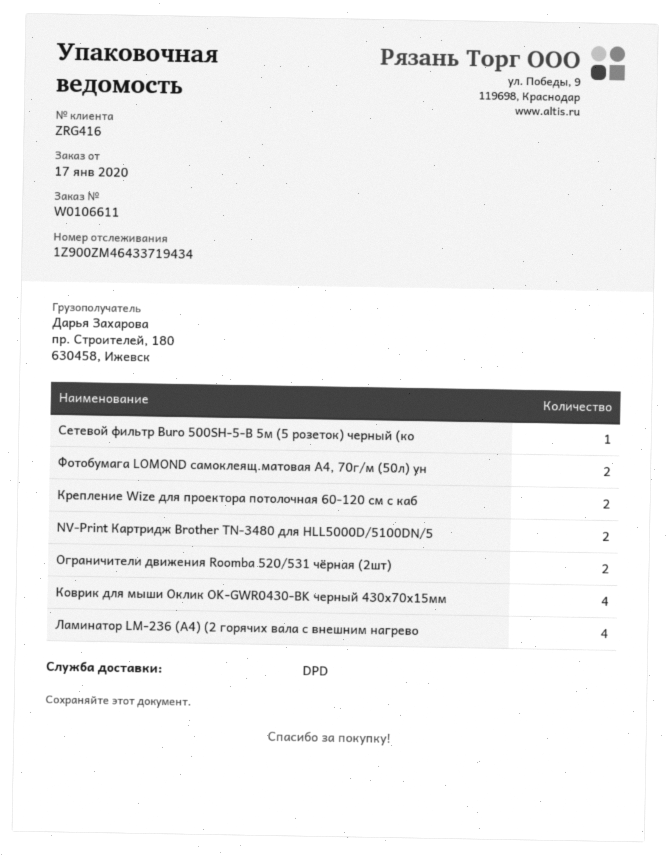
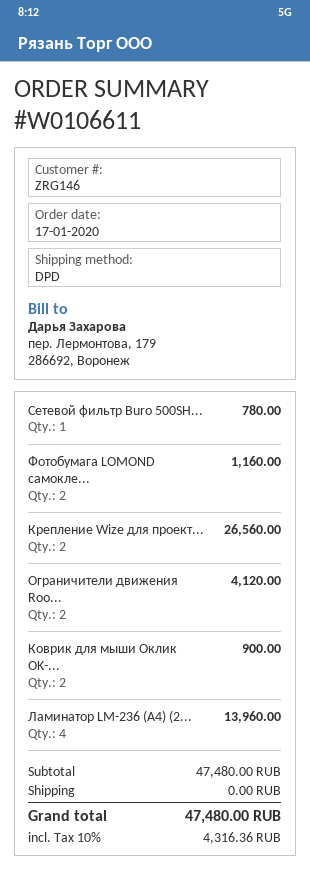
customer number: ZRG416 -> ZRG146
NV-Print Картридж Brother TN-3480 для HLL5000D/5100DN/5: 2 -> none
Коврик для мыши Оклик OK-GWR0430-BK черный 430x70x15мм: 4 -> 2

